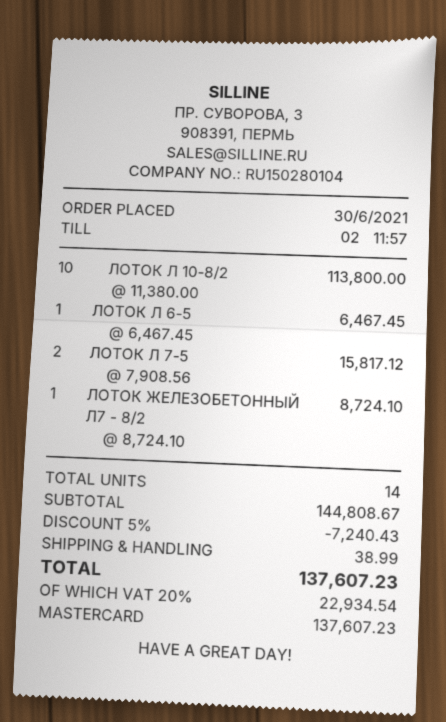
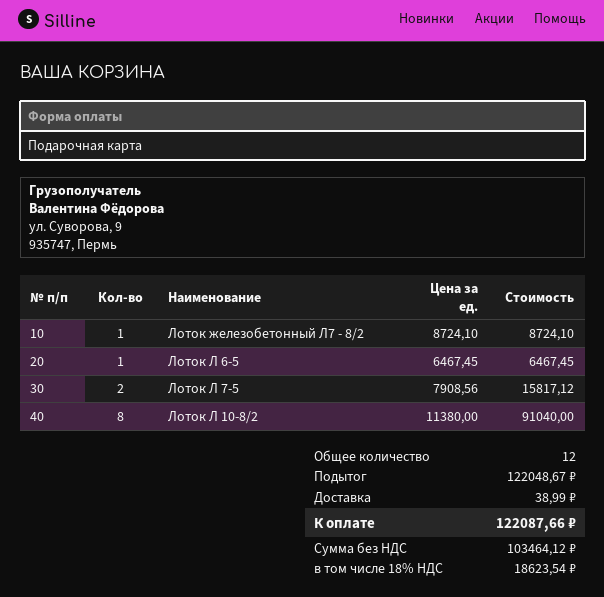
payment method: Mastercard -> gift card
ЛОТОК Л 10-8/2: 10 x 11380.00 = 113800.00 -> 8 x 11380.00 = 91040.00
total quantity: 14 -> 12
subtotal: 144808.67 -> 122048.67
discount: 5% = 7240.43 -> none
tax: 20% = 22934.54 -> 18% = 18623.54
total: 137607.23 -> 122087.66

